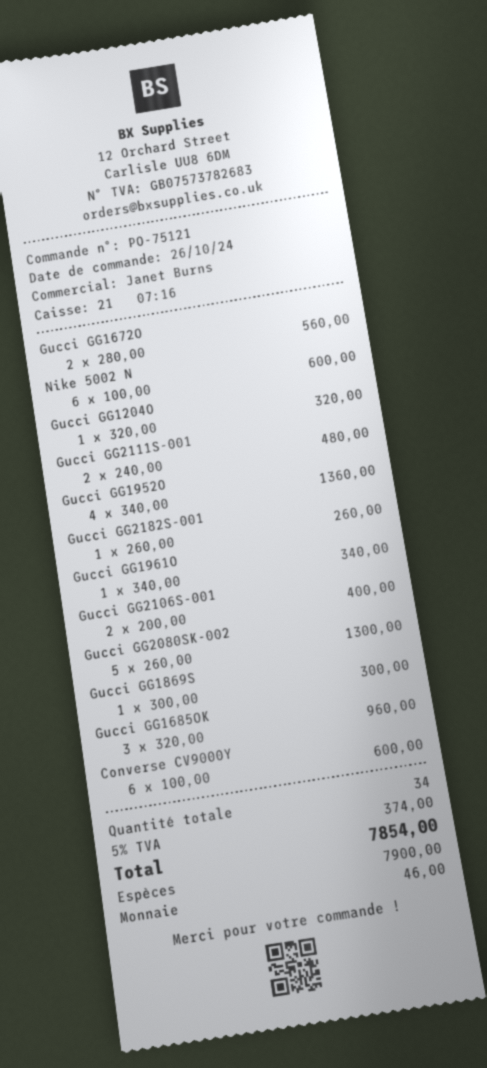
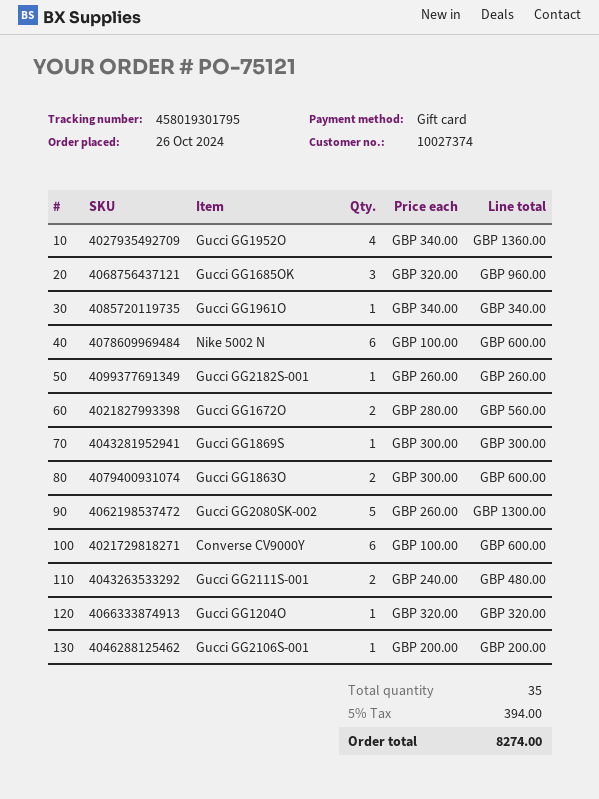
payment method: cash -> gift card
Gucci GG2106S-001: 2 x 200.00 = 400.00 -> 1 x 200.00 = 200.00
Gucci GG1863O: none -> 2 x 300.00 = 600.00
total quantity: 34 -> 35
tax: 5% = 374.00 -> 5% = 394.00
total: 7854.00 -> 8274.00

